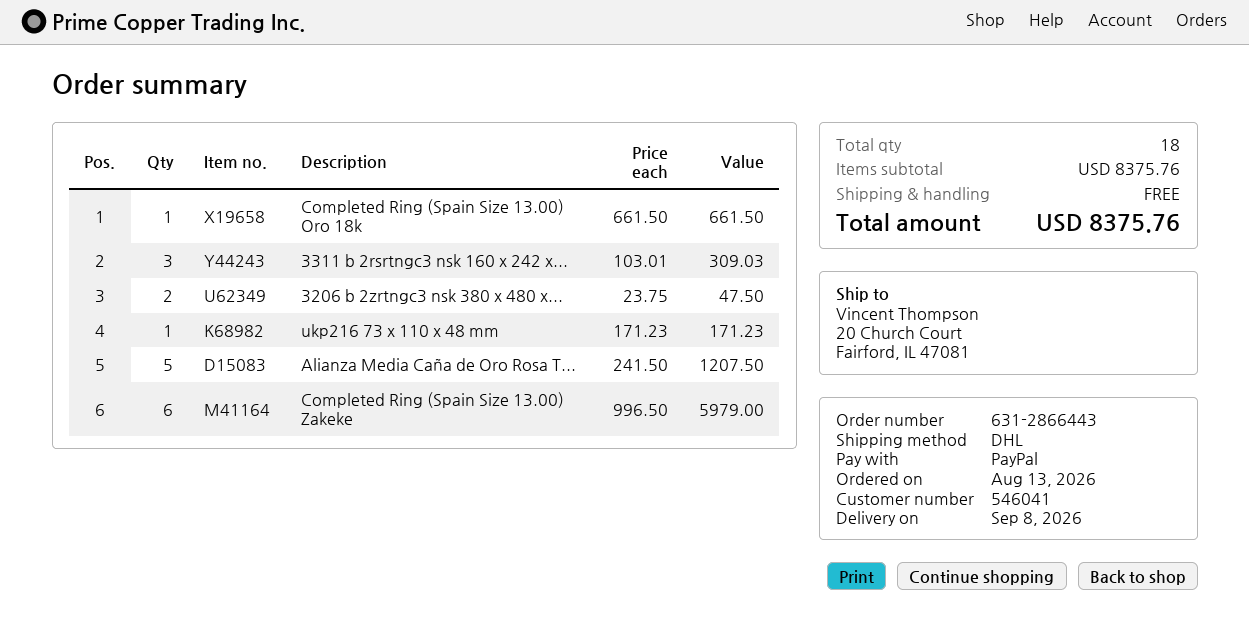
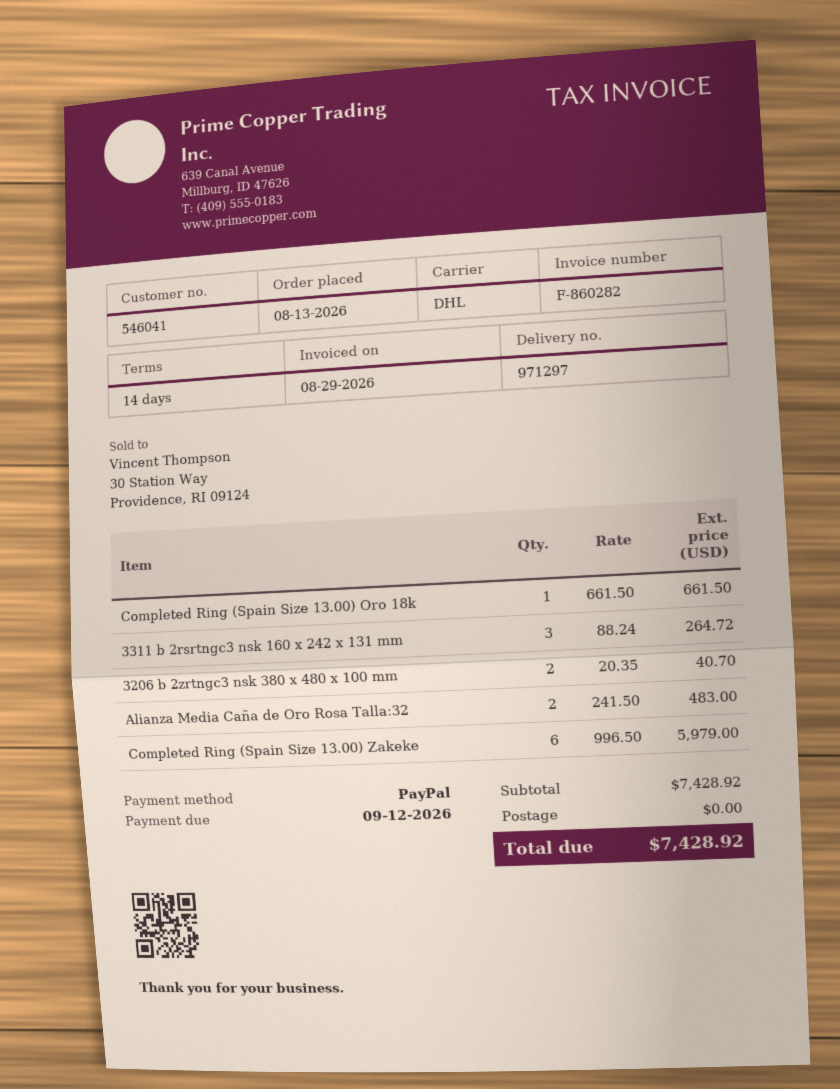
3311 b 2rsrtngc3 nsk 160 x 242 x...: 3 x 103.01 = 309.03 -> 3 x 88.24 = 264.72
3206 b 2zrtngc3 nsk 380 x 480 x...: 2 x 23.75 = 47.50 -> 2 x 20.35 = 40.70
ukp216 73 x 110 x 48 mm: 1 x 171.23 = 171.23 -> none
Alianza Media Caña de Oro Rosa T...: 5 x 241.50 = 1207.50 -> 2 x 241.50 = 483.00
subtotal: 8375.76 -> 7428.92
total: 8375.76 -> 7428.92

